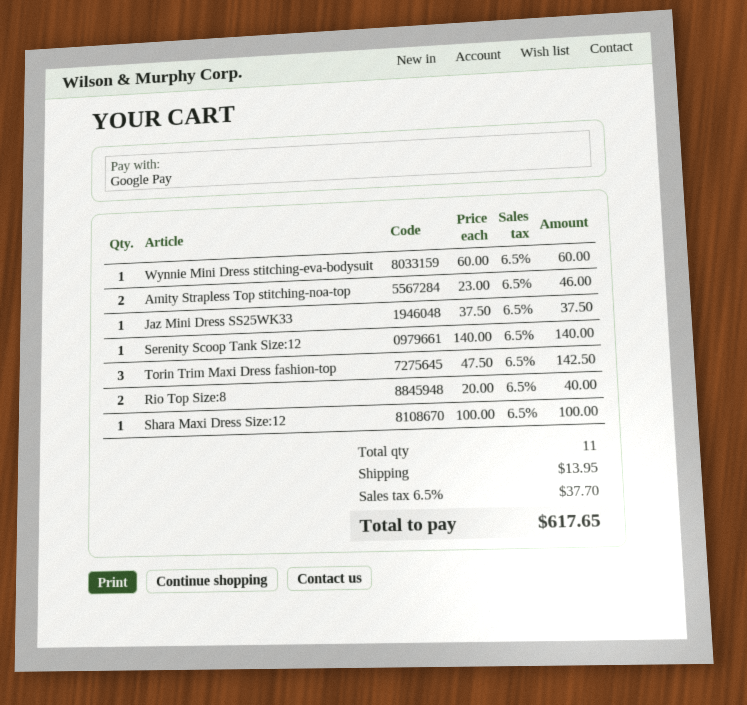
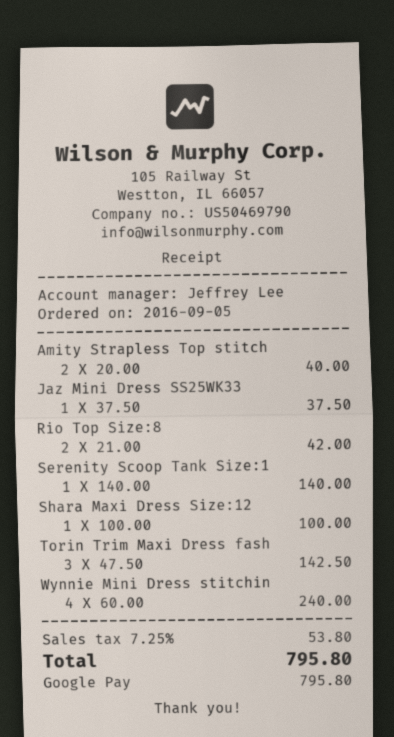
Wynnie Mini Dress stitching-eva-bodysuit: 1 x 60.00 = 60.00 -> 4 x 60.00 = 240.00
Amity Strapless Top stitching-noa-top: 2 x 23.00 = 46.00 -> 2 x 20.00 = 40.00
Rio Top Size:8: 2 x 20.00 = 40.00 -> 2 x 21.00 = 42.00
shipping: 13.95 -> none
tax: 6.5% = 37.70 -> 7.25% = 53.80
total: 617.65 -> 795.80

